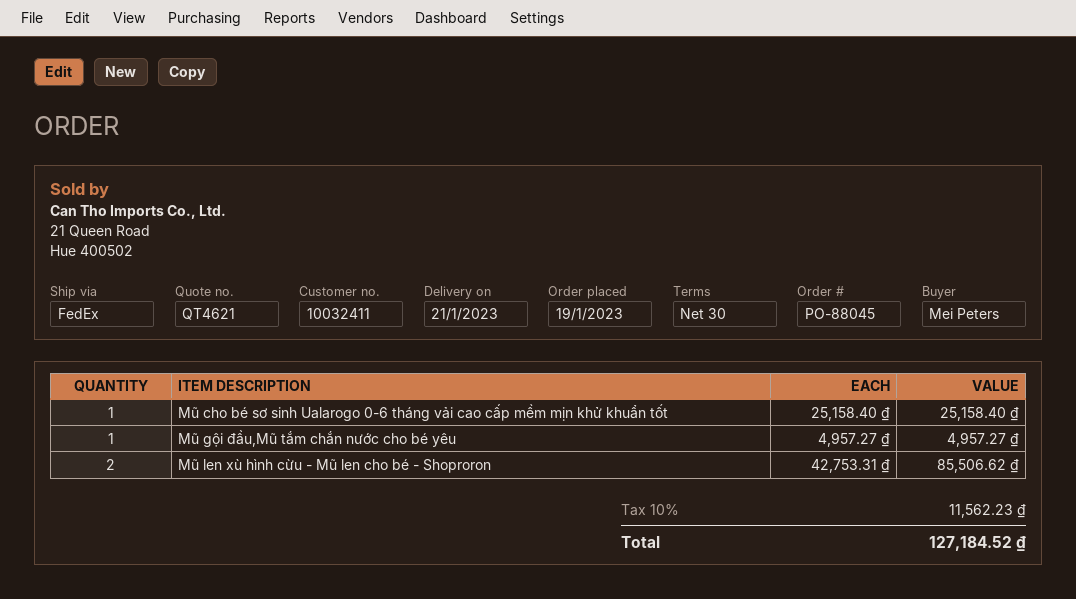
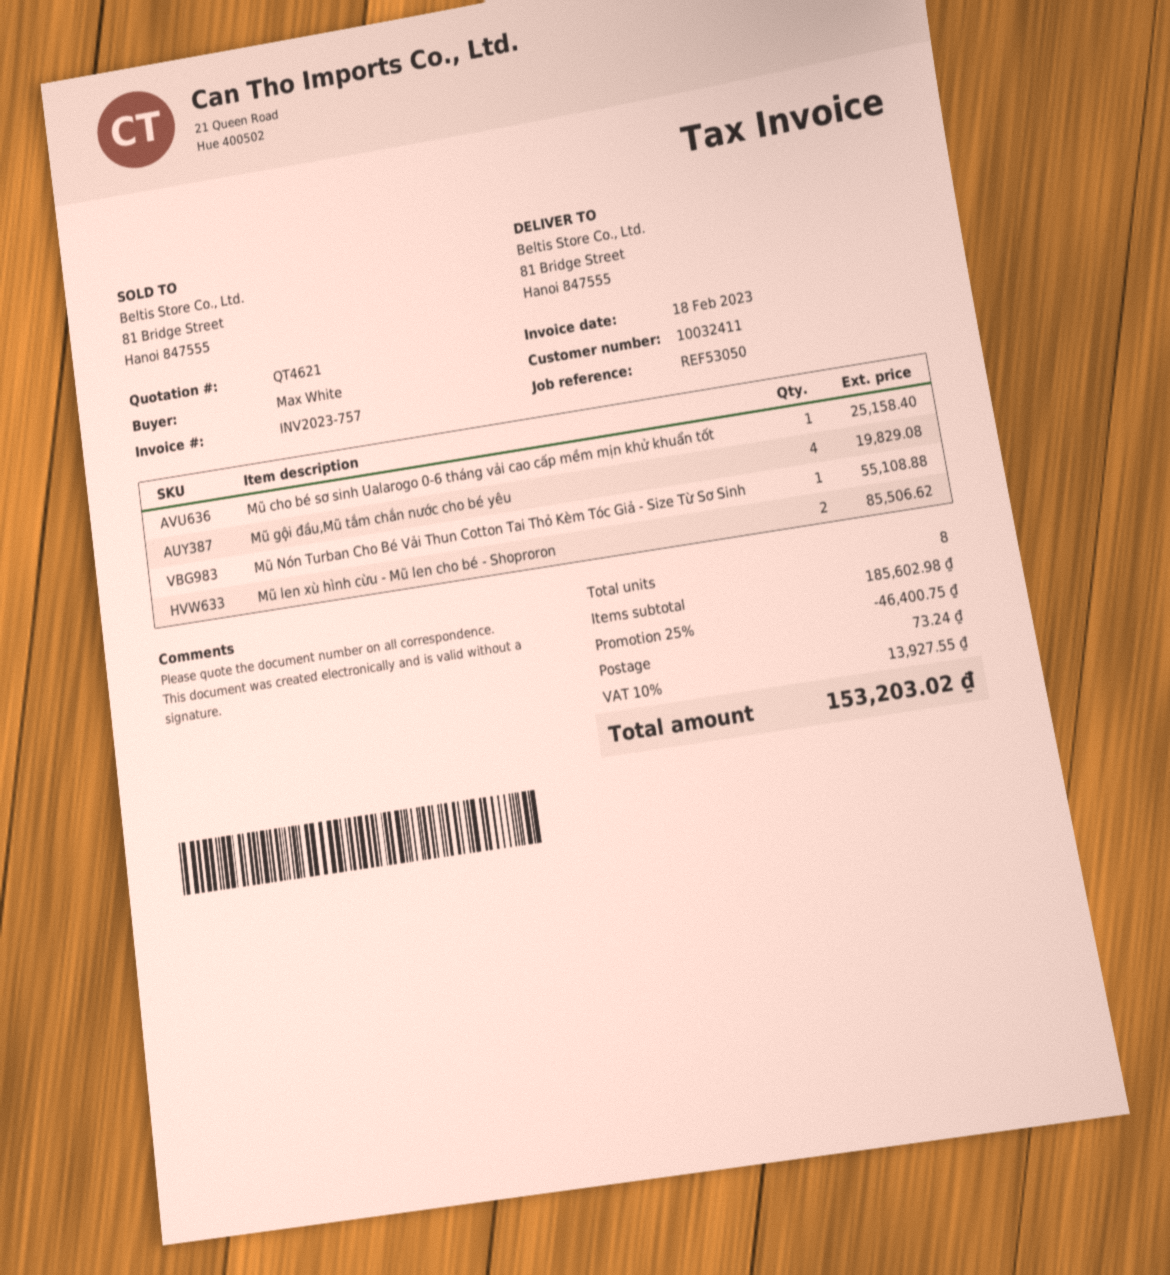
ordered by: Mei Peters -> Max White
Mũ gội đầu,Mũ tắm chắn nước cho bé yêu: 1 for 4957.27 -> 4 for 19829.08
Mũ Nón Turban Cho Bé Vải Thun Cotton Tai Thỏ Kèm Tóc Giả - Size Từ Sơ Sinh: none -> 1 for 55108.88
discount: none -> 25% = 46400.75
shipping: none -> 73.24
tax: 10% = 11562.23 -> 10% = 13927.55
total: 127184.52 -> 153203.02

